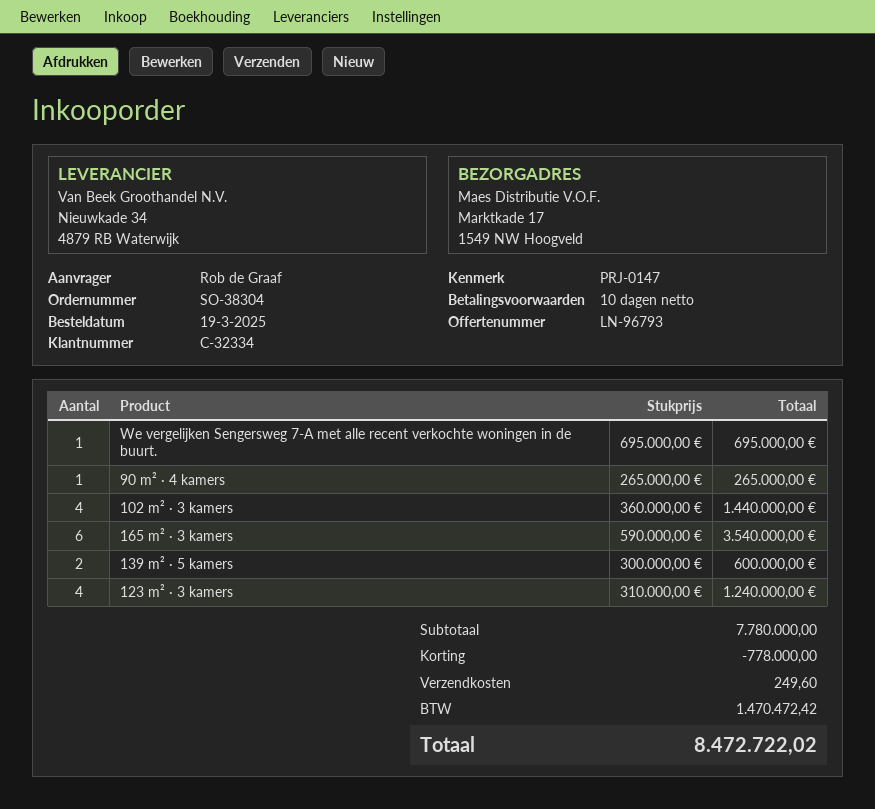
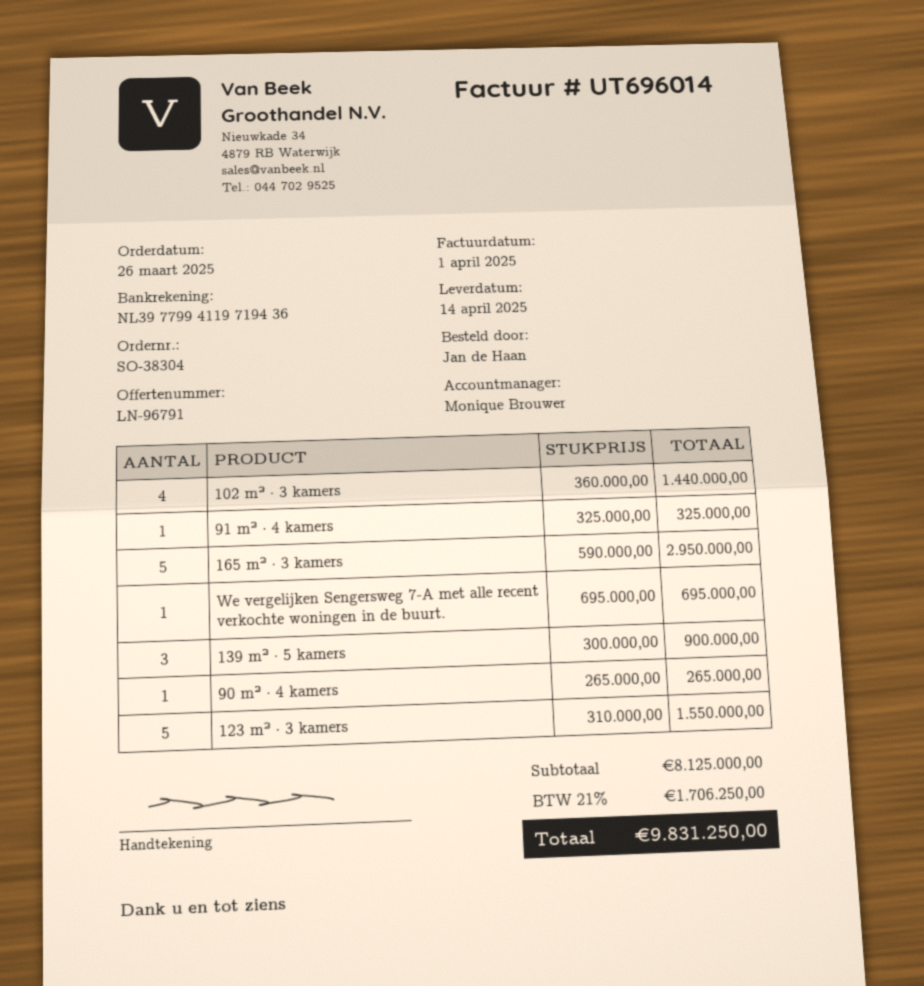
quote number: LN-96793 -> LN-96791
order date: 2025-03-19 -> 2025-03-26
ordered by: Rob de Graaf -> Jan de Haan
165 m² · 3 kamers: 6 x 590000.00 = 3540000.00 -> 5 x 590000.00 = 2950000.00
139 m² · 5 kamers: 2 x 300000.00 = 600000.00 -> 3 x 300000.00 = 900000.00
123 m² · 3 kamers: 4 x 310000.00 = 1240000.00 -> 5 x 310000.00 = 1550000.00
91 m² · 4 kamers: none -> 1 x 325000.00 = 325000.00
subtotal: 7780000.00 -> 8125000.00
discount: 778000.00 -> none
shipping: 249.60 -> none
tax: 1470472.42 -> 1706250.00
total: 8472722.02 -> 9831250.00

